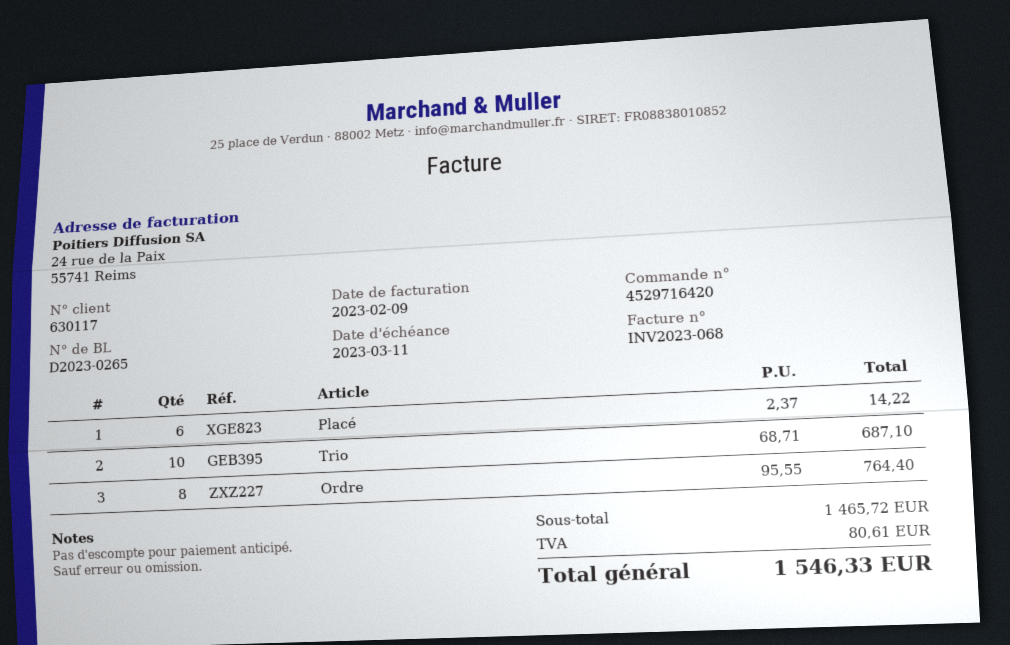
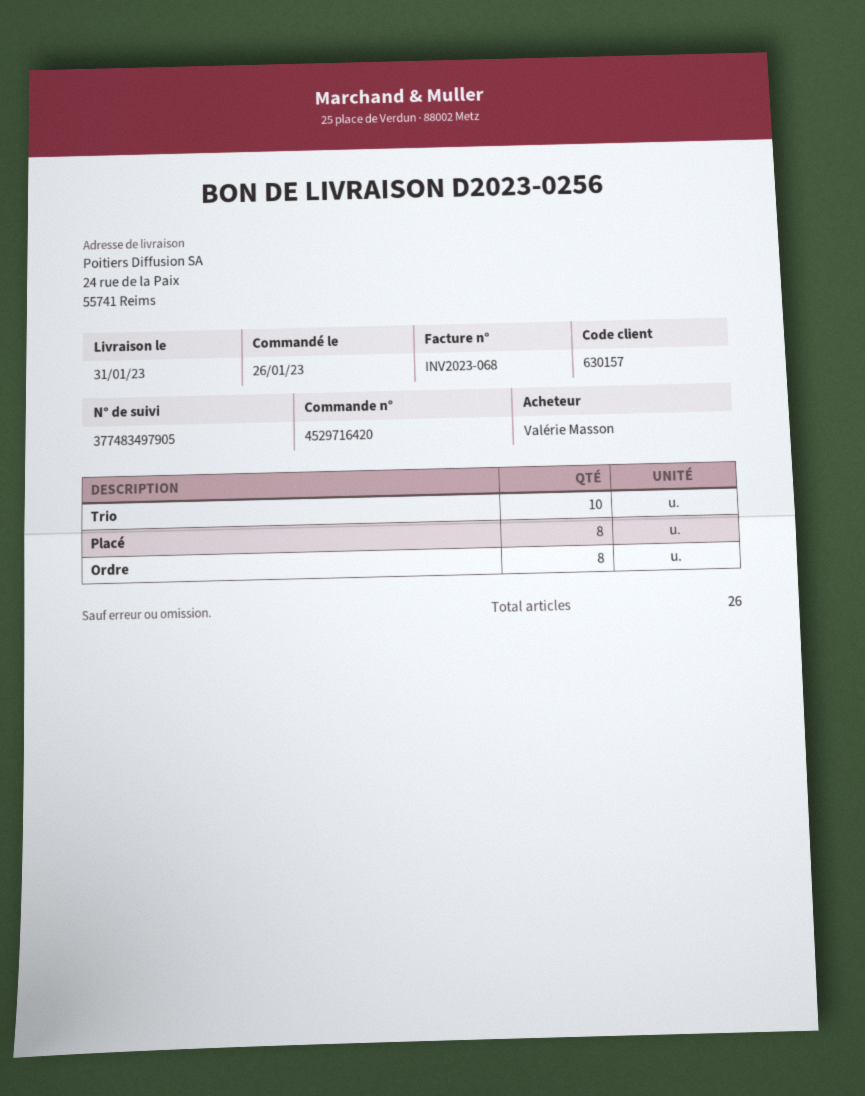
delivery note number: D2023-0265 -> D2023-0256
customer number: 630117 -> 630157
Placé: 6 -> 8

